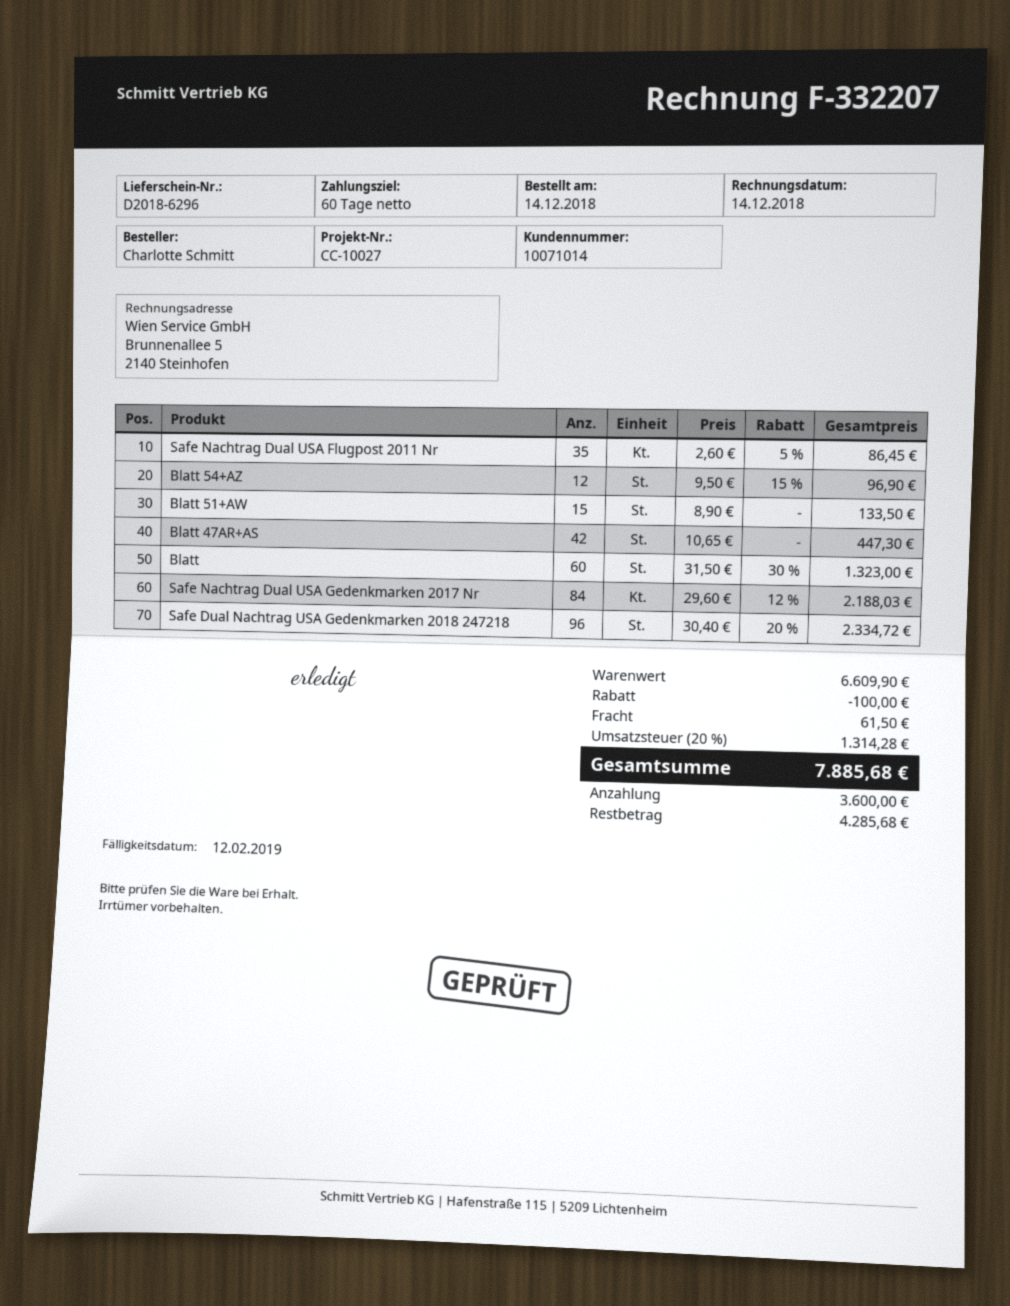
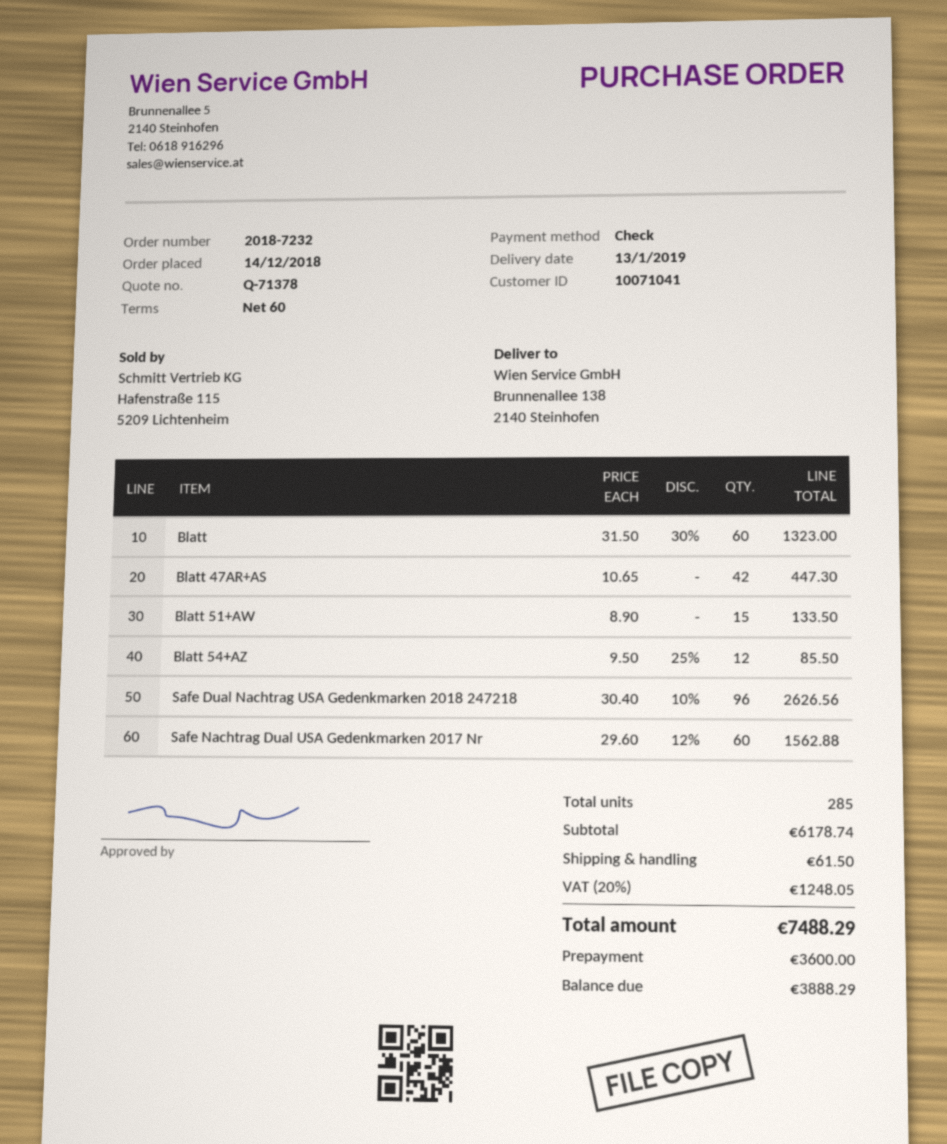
customer number: 10071014 -> 10071041
Safe Nachtrag Dual USA Flugpost 2011 Nr: 35 x 2.60 - 5% = 86.45 -> none
Blatt 54+AZ: 12 x 9.50 - 15% = 96.90 -> 12 x 9.50 - 25% = 85.50
Safe Nachtrag Dual USA Gedenkmarken 2017 Nr: 84 x 29.60 - 12% = 2188.03 -> 60 x 29.60 - 12% = 1562.88
Safe Dual Nachtrag USA Gedenkmarken 2018 247218: 96 x 30.40 - 20% = 2334.72 -> 96 x 30.40 - 10% = 2626.56
subtotal: 6609.90 -> 6178.74
discount: 100.00 -> none
tax: 20% = 1314.28 -> 20% = 1248.05
total: 7885.68 -> 7488.29
balance: 4285.68 -> 3888.29

